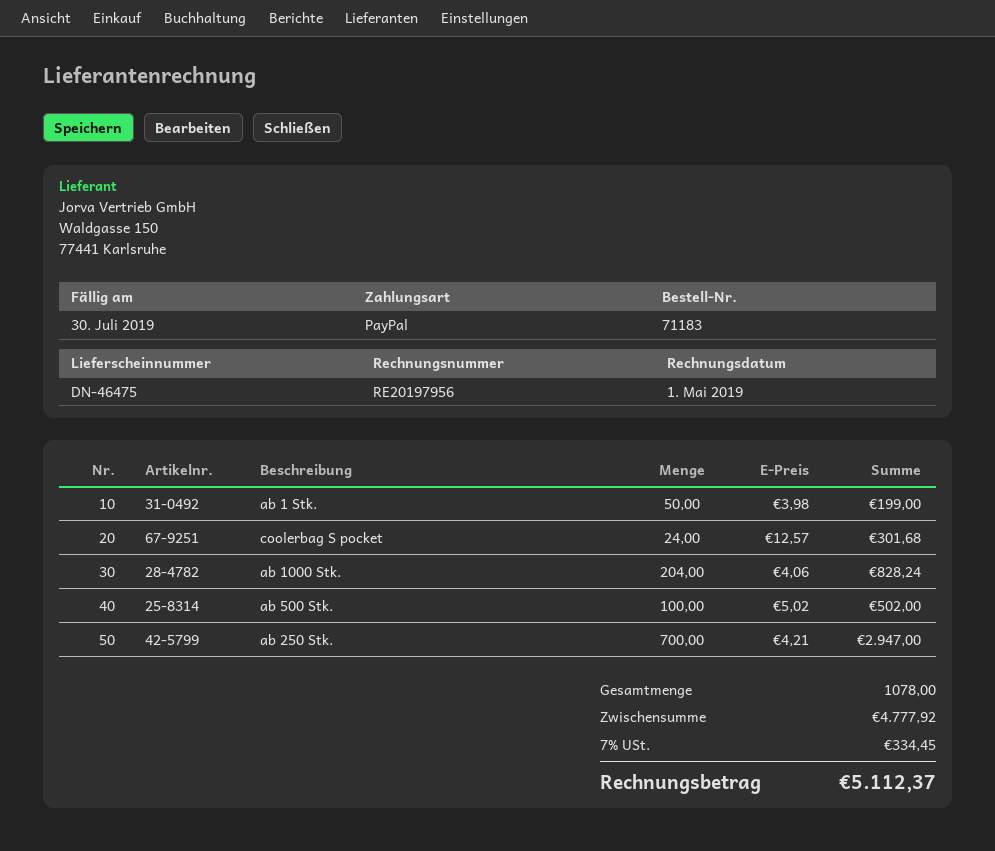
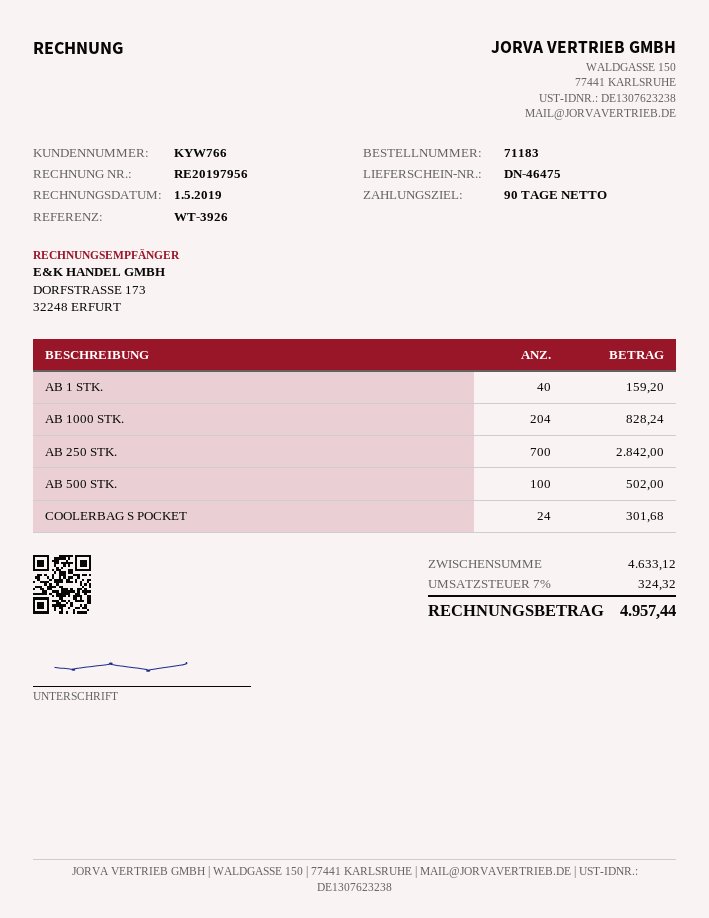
ab 1 Stk.: 50 for 199.00 -> 40 for 159.20
ab 250 Stk.: 700 for 2947.00 -> 700 for 2842.00
subtotal: 4777.92 -> 4633.12
tax: 7% = 334.45 -> 7% = 324.32
total: 5112.37 -> 4957.44

